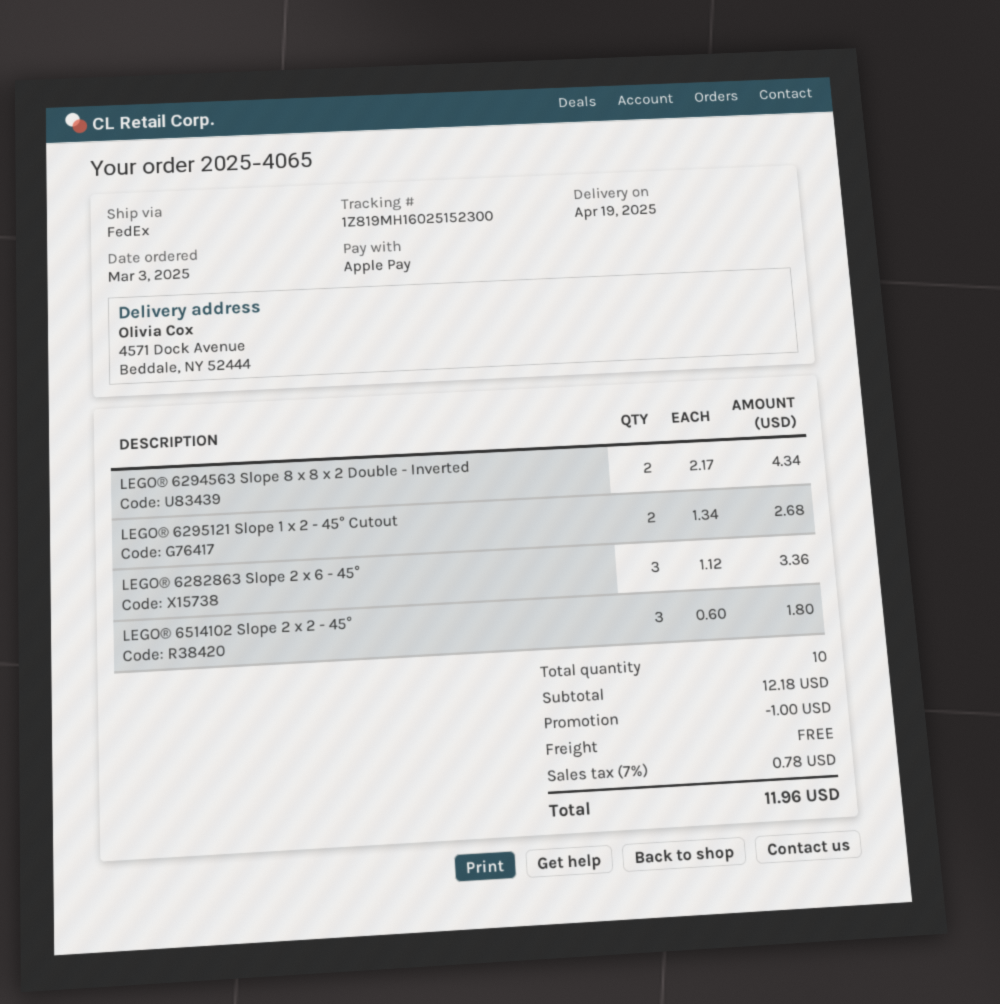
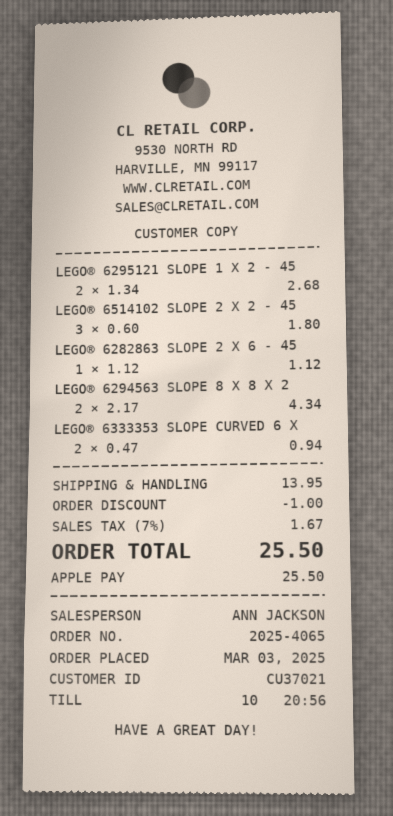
LEGO® 6282863 Slope 2 x 6 - 45°: 3 x 1.12 = 3.36 -> 1 x 1.12 = 1.12
LEGO® 6333353 SLOPE CURVED 6 X: none -> 2 x 0.47 = 0.94
shipping: 0.00 -> 13.95
tax: 7% = 0.78 -> 7% = 1.67
total: 11.96 -> 25.50

